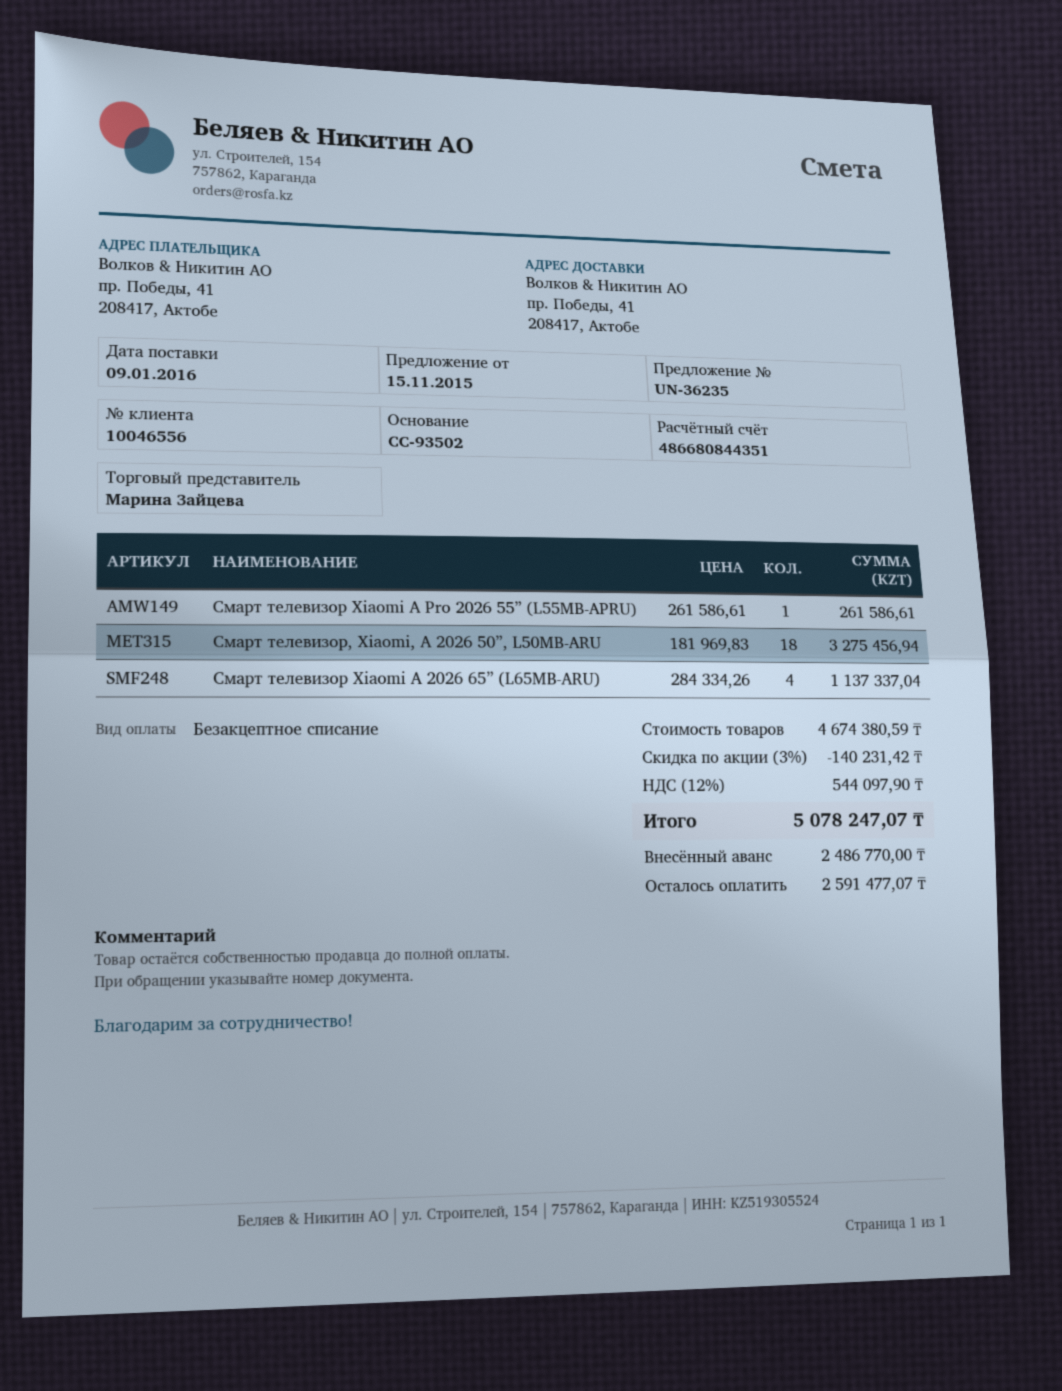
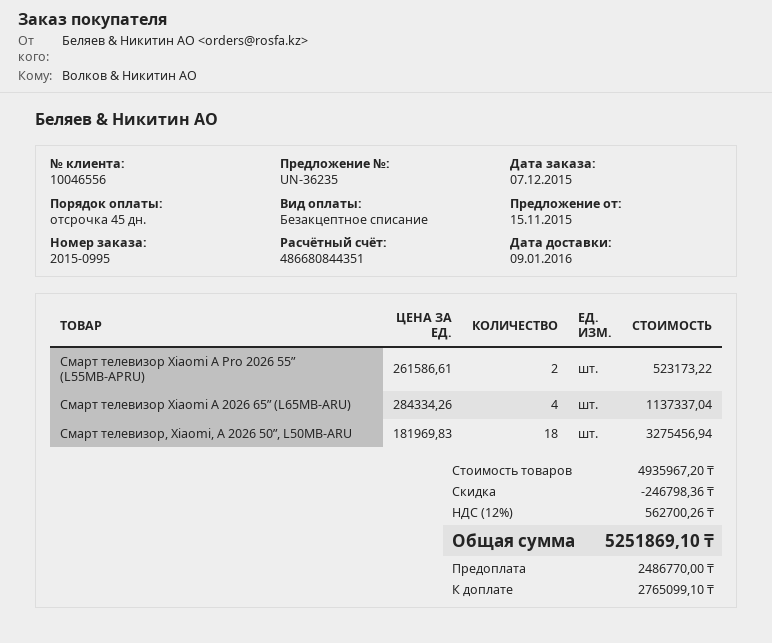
Смарт телевизор Xiaomi A Pro 2026 55” (L55MB-APRU): 1 x 261586.61 = 261586.61 -> 2 x 261586.61 = 523173.22
subtotal: 4674380.59 -> 4935967.20
discount: 140231.42 -> 246798.36
tax: 12% = 544097.90 -> 12% = 562700.26
total: 5078247.07 -> 5251869.10
balance: 2591477.07 -> 2765099.10

